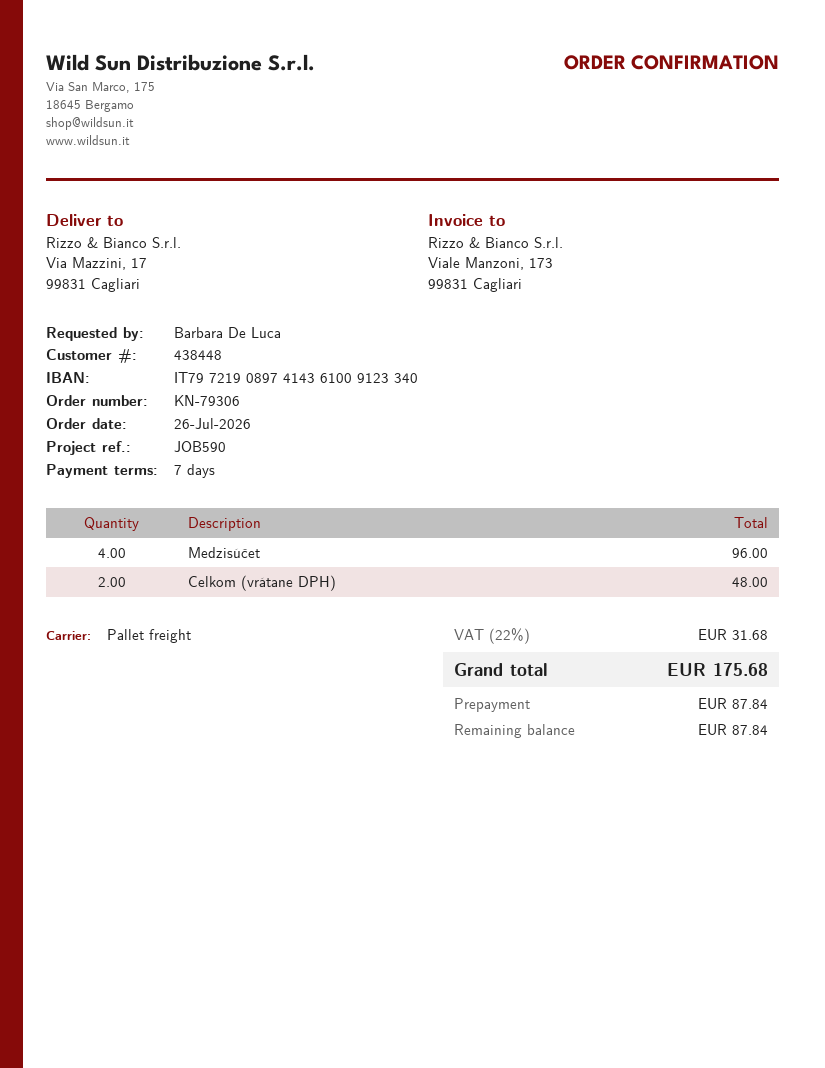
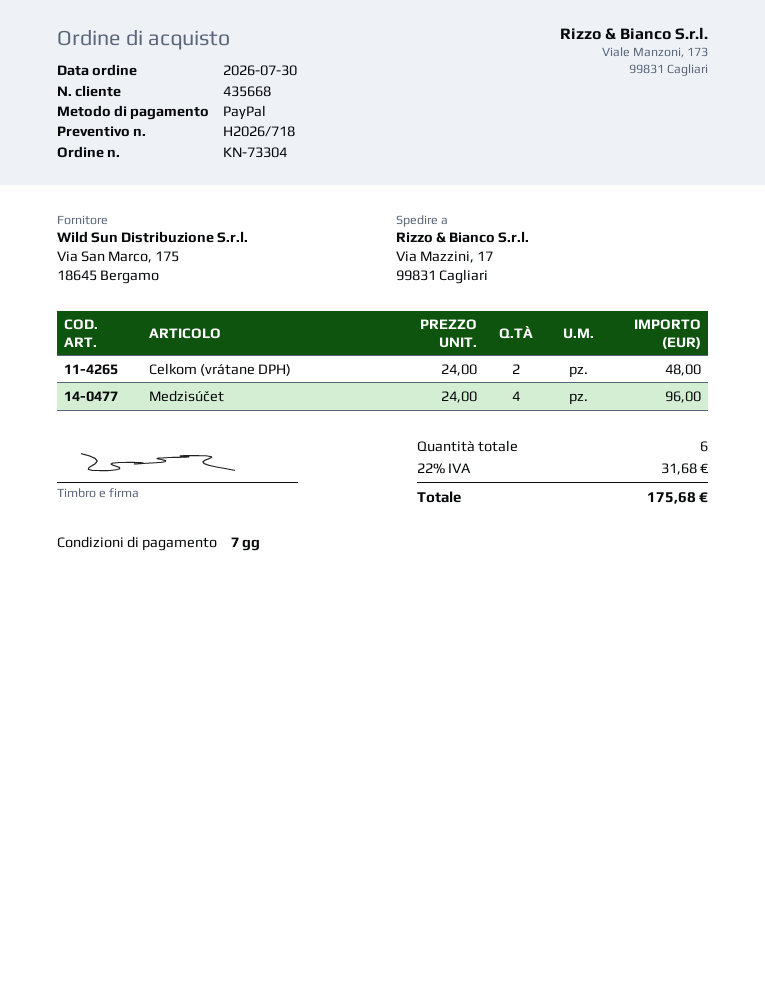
order number: KN-79306 -> KN-73304
order date: 2026-07-26 -> 2026-07-30
customer number: 438448 -> 435668

